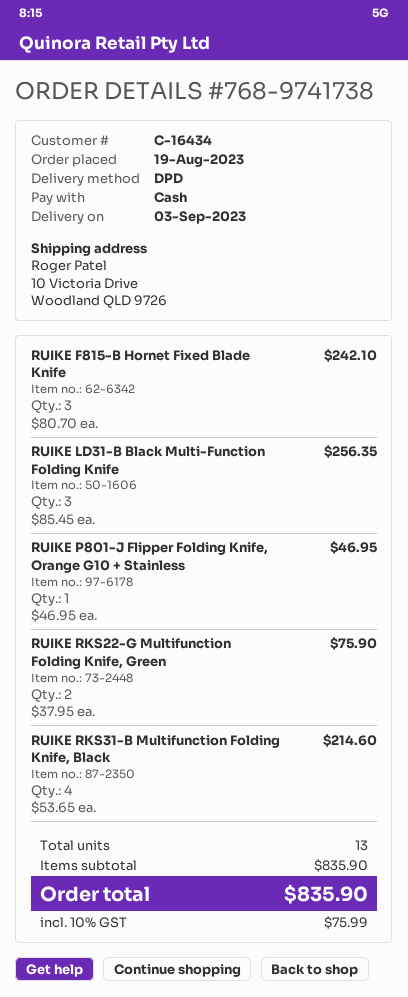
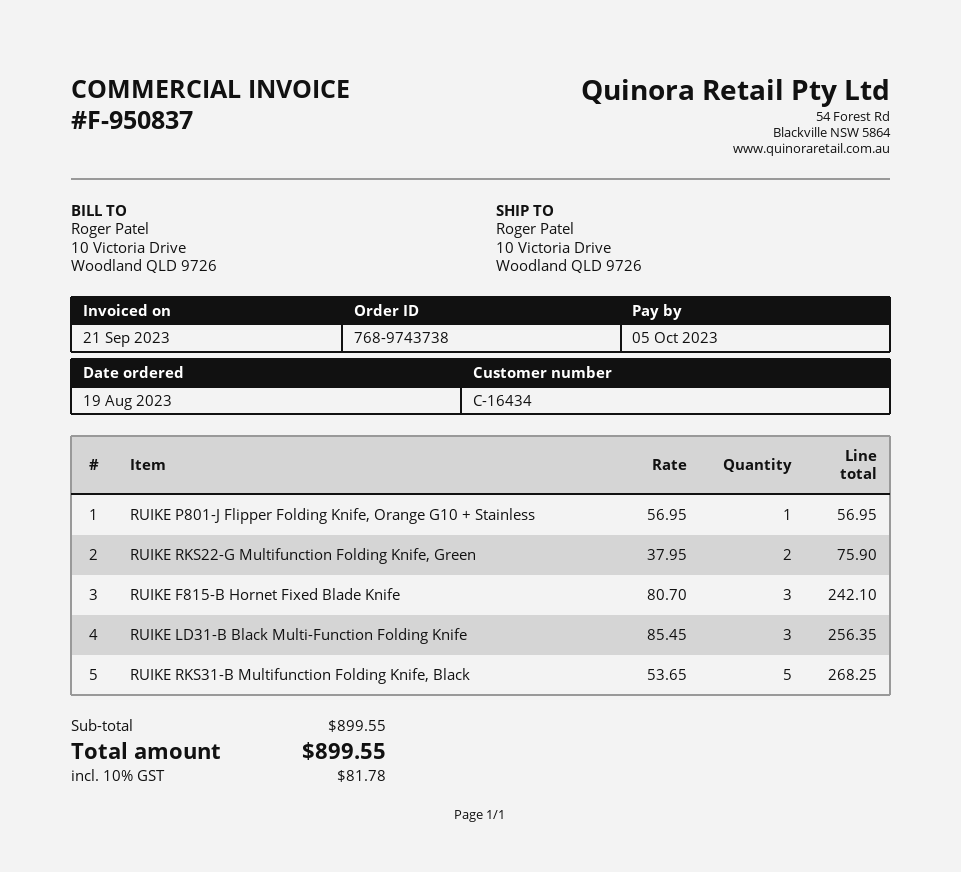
order number: 768-9741738 -> 768-9743738
RUIKE P801-J Flipper Folding Knife, Orange G10 + Stainless: 1 x 46.95 = 46.95 -> 1 x 56.95 = 56.95
RUIKE RKS31-B Multifunction Folding Knife, Black: 4 x 53.65 = 214.60 -> 5 x 53.65 = 268.25
subtotal: 835.90 -> 899.55
tax: 10% = 75.99 -> 10% = 81.78
total: 835.90 -> 899.55

